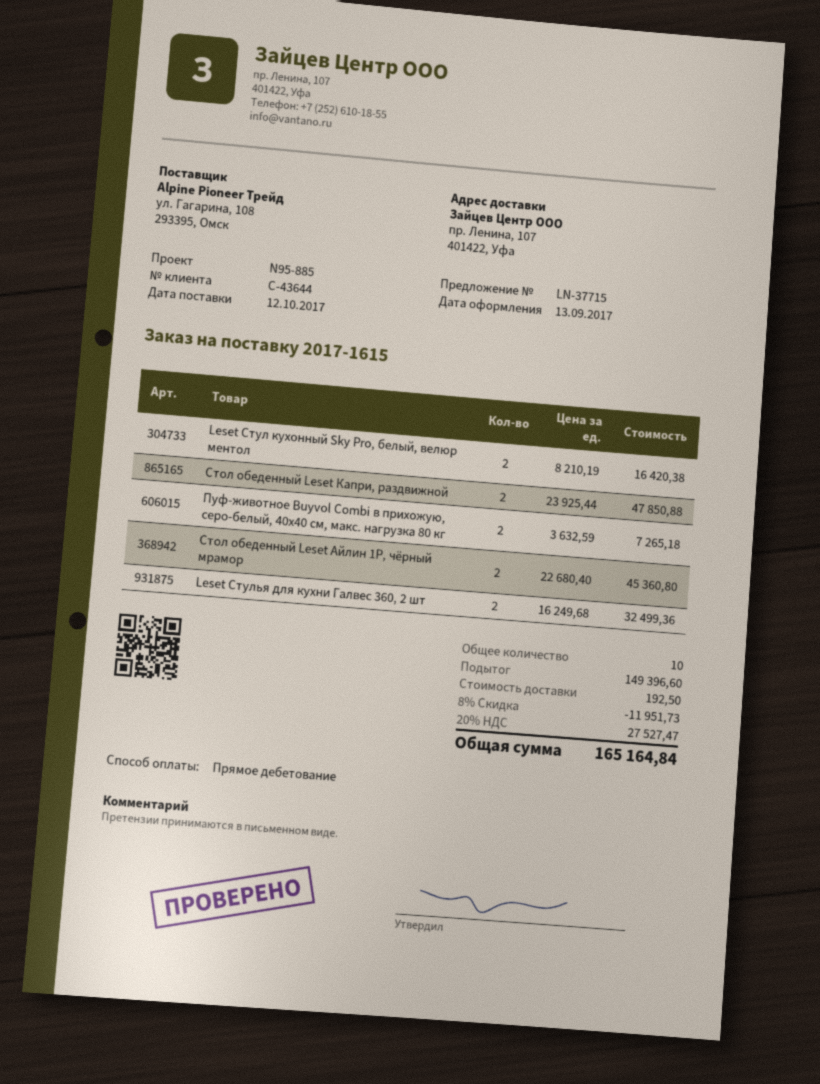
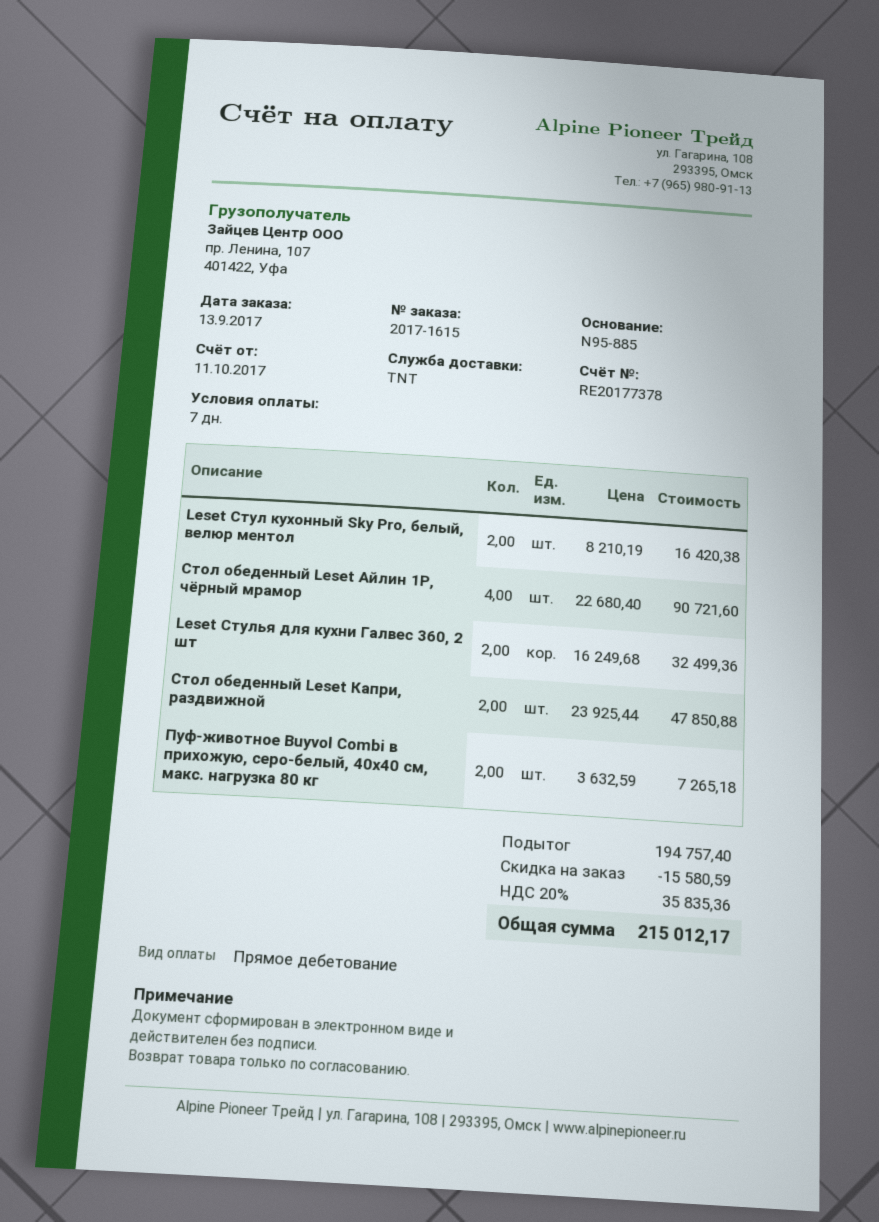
Стол обеденный Leset Айлин 1Р, чёрный мрамор: 2 x 22680.40 = 45360.80 -> 4 x 22680.40 = 90721.60
subtotal: 149396.60 -> 194757.40
discount: 11951.73 -> 15580.59
shipping: 192.50 -> none
tax: 20% = 27527.47 -> 20% = 35835.36
total: 165164.84 -> 215012.17

